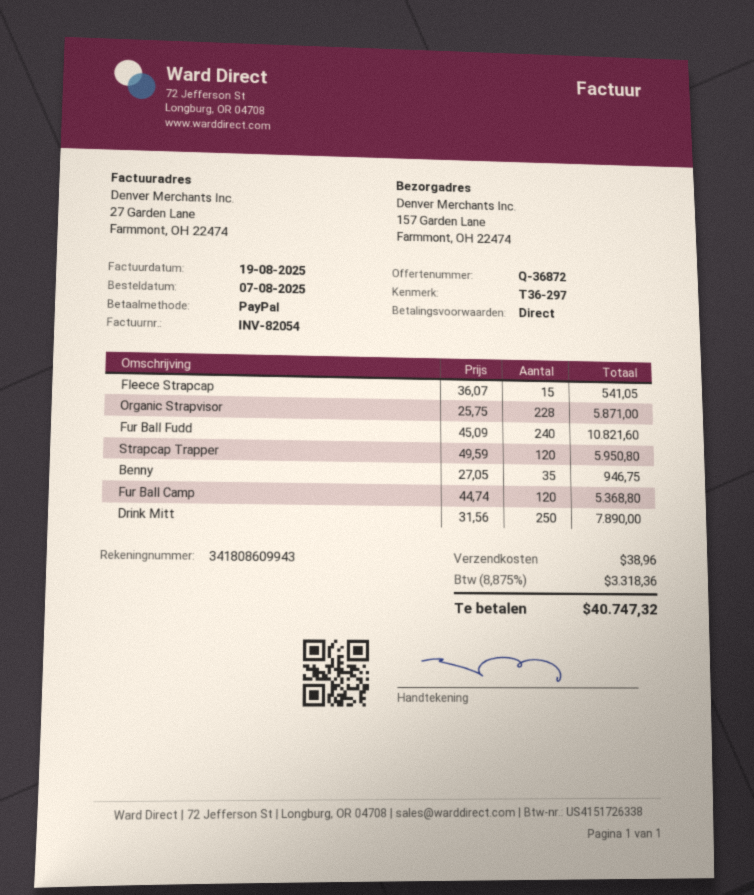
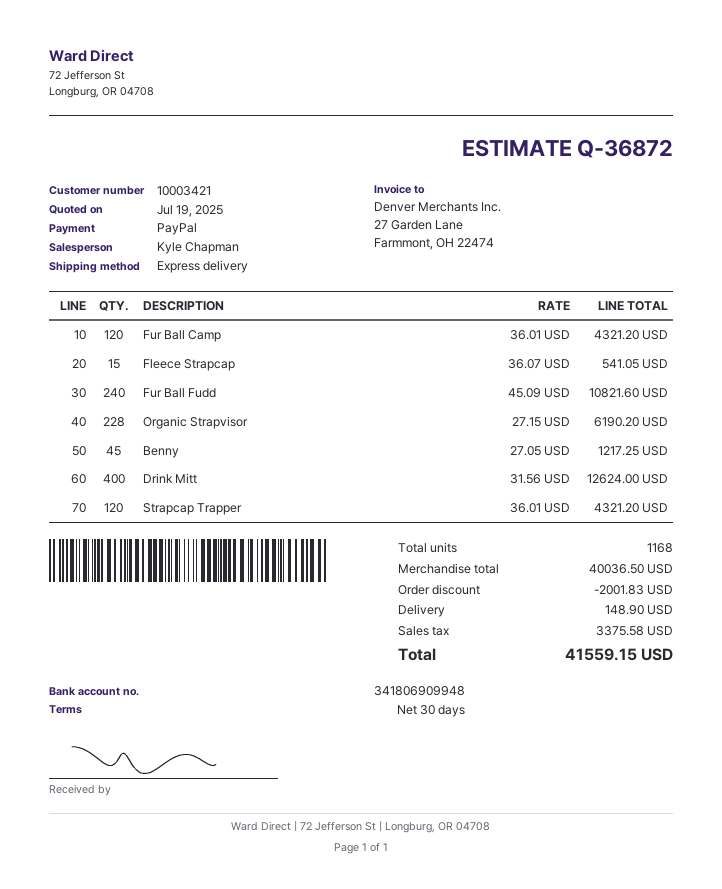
payment terms: on receipt -> 30 days
bank account: 341808609943 -> 341806909948
Organic Strapvisor: 228 x 25.75 = 5871.00 -> 228 x 27.15 = 6190.20
Strapcap Trapper: 120 x 49.59 = 5950.80 -> 120 x 36.01 = 4321.20
Benny: 35 x 27.05 = 946.75 -> 45 x 27.05 = 1217.25
Fur Ball Camp: 120 x 44.74 = 5368.80 -> 120 x 36.01 = 4321.20
Drink Mitt: 250 x 31.56 = 7890.00 -> 400 x 31.56 = 12624.00
discount: none -> 2001.83
shipping: 38.96 -> 148.90
tax: 3318.36 -> 3375.58
total: 40747.32 -> 41559.15

